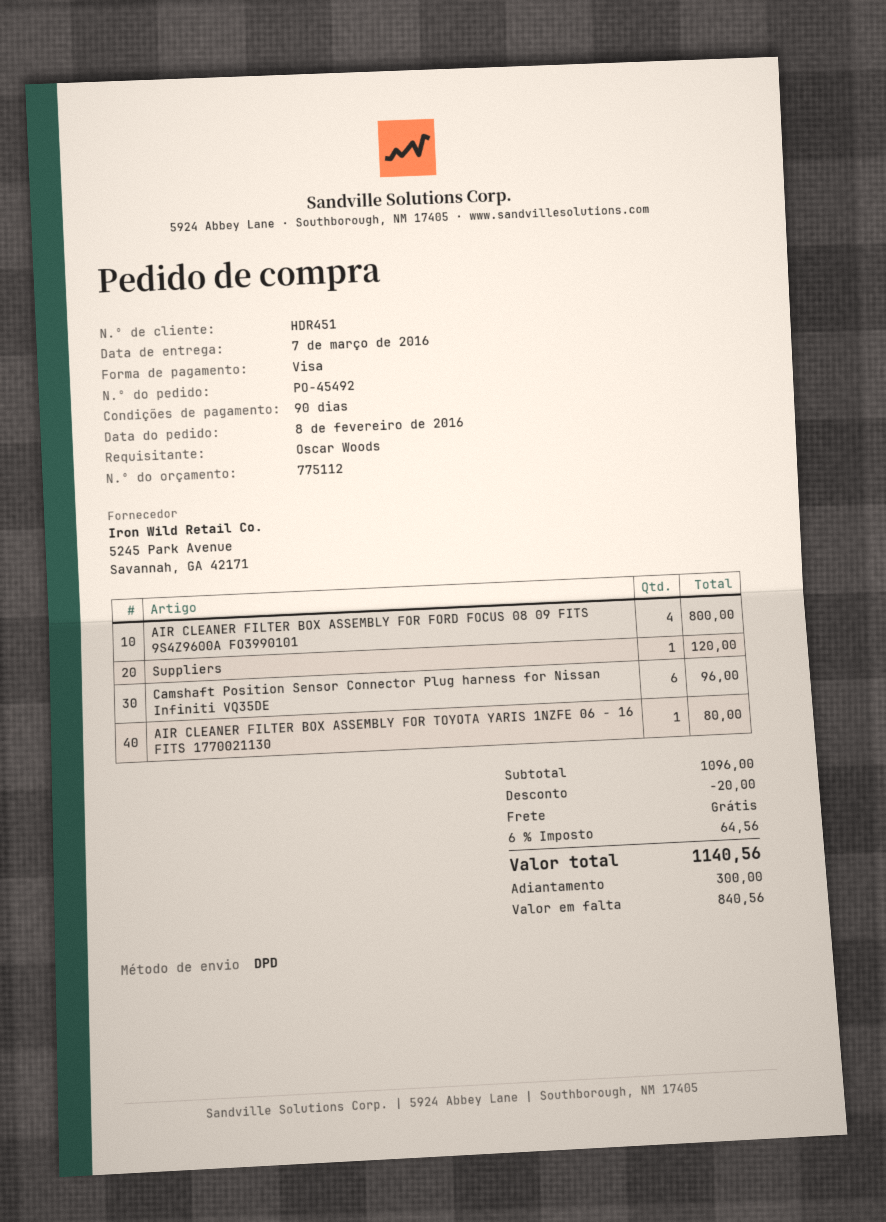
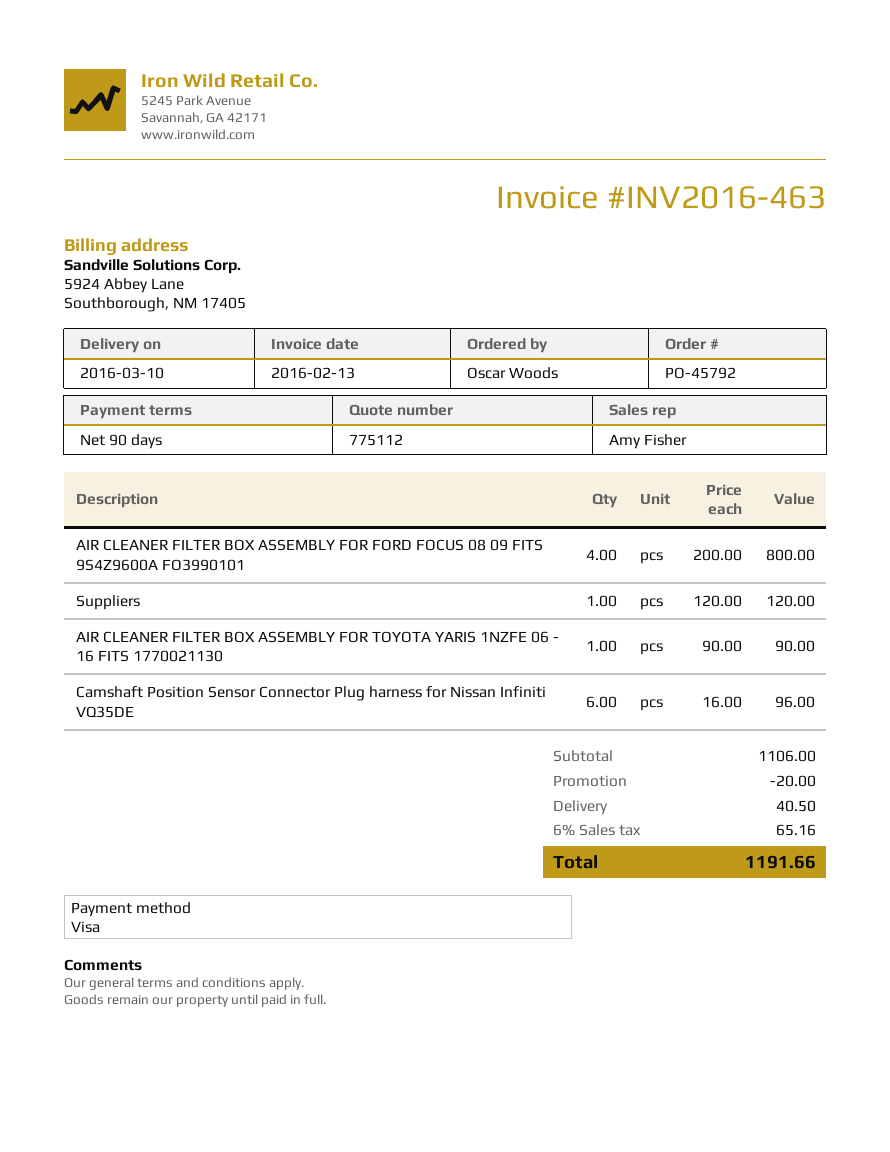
order number: PO-45492 -> PO-45792
delivery date: 2016-03-07 -> 2016-03-10
AIR CLEANER FILTER BOX ASSEMBLY FOR TOYOTA YARIS 1NZFE 06 - 16 FITS 1770021130: 1 for 80.00 -> 1 for 90.00
subtotal: 1096.00 -> 1106.00
shipping: 0.00 -> 40.50
tax: 6% = 64.56 -> 6% = 65.16
total: 1140.56 -> 1191.66

